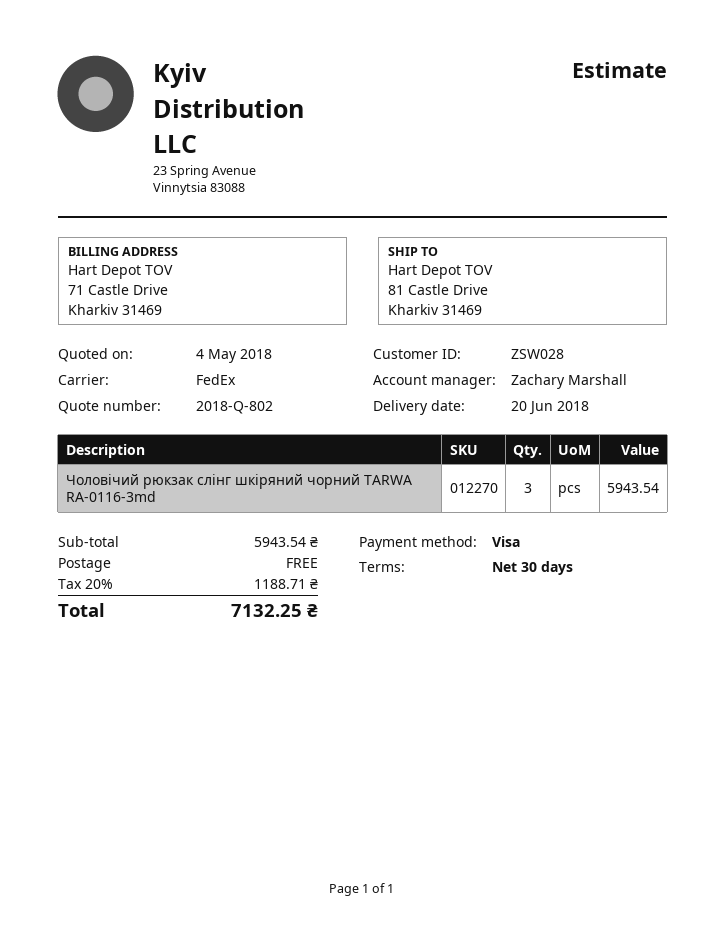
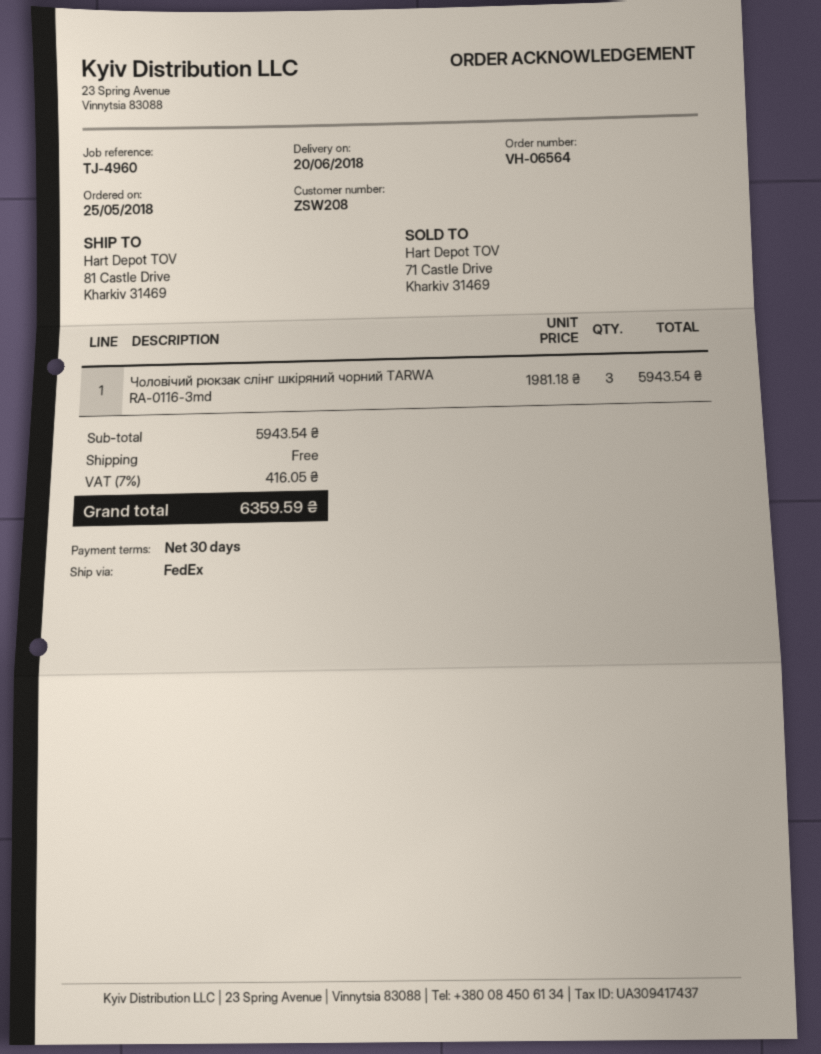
customer number: ZSW028 -> ZSW208
tax: 20% = 1188.71 -> 7% = 416.05
total: 7132.25 -> 6359.59

